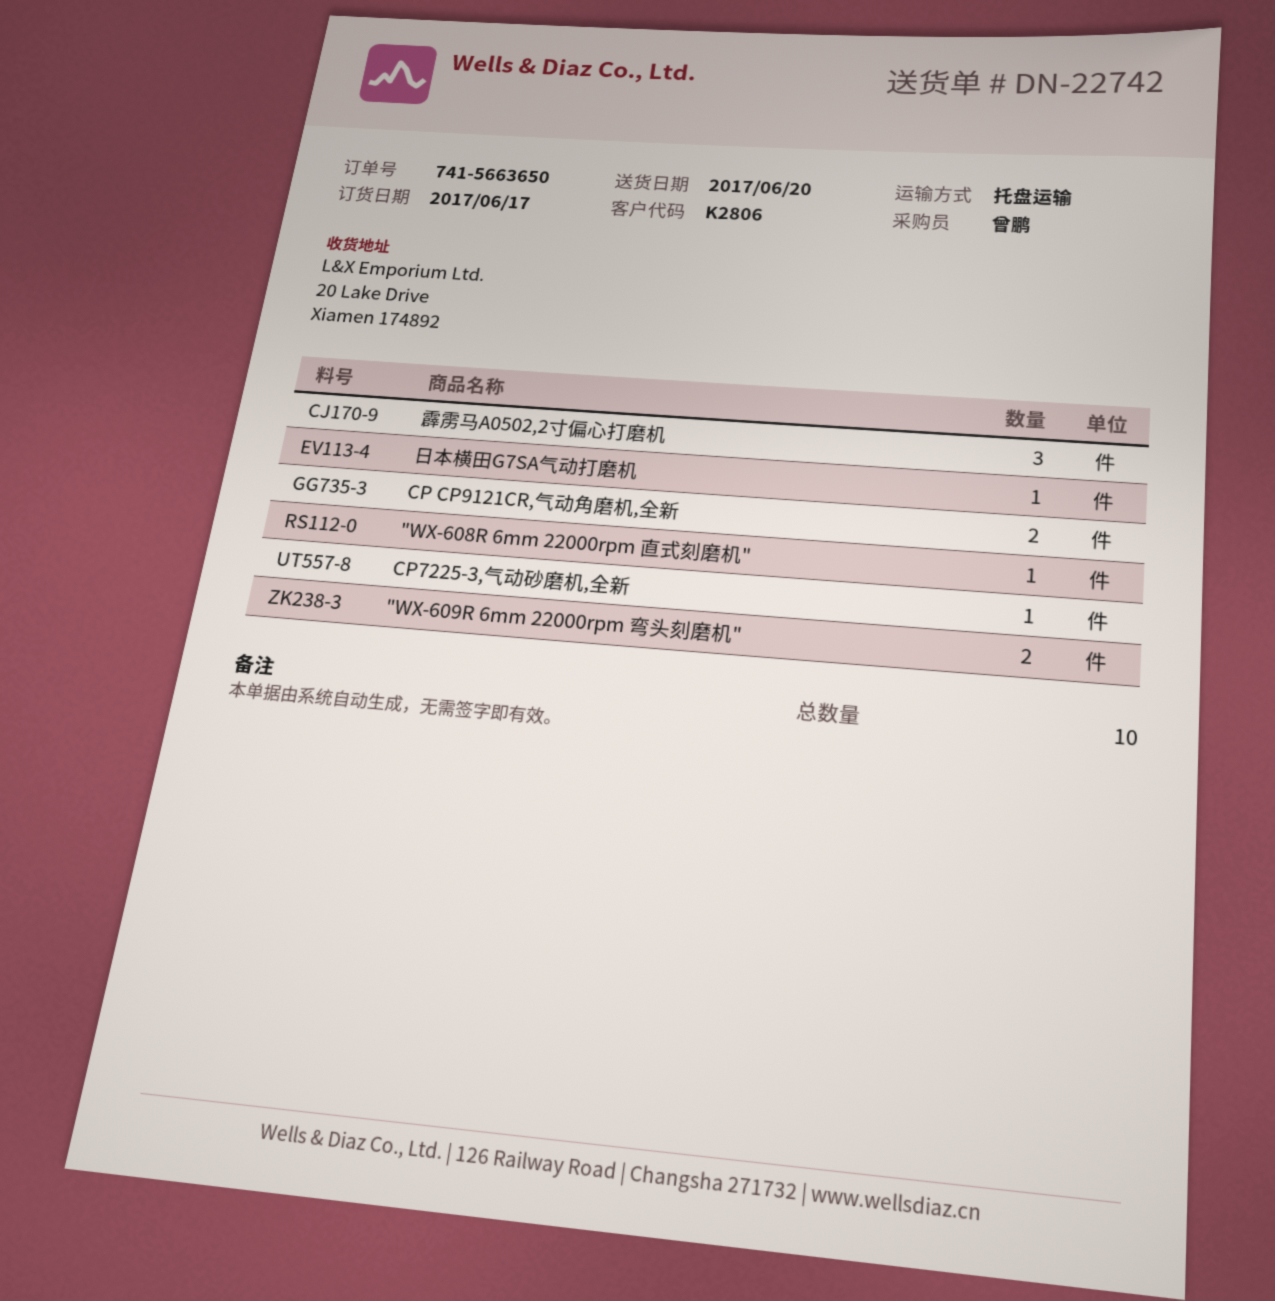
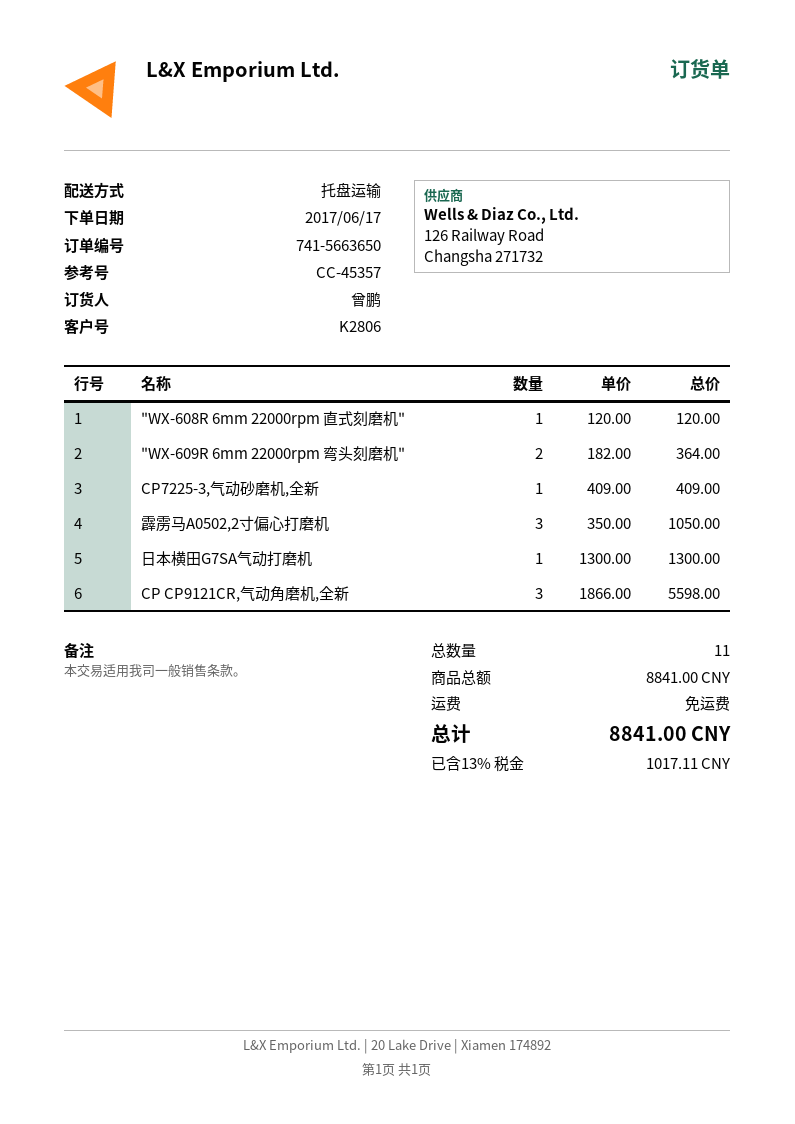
CP CP9121CR,气动角磨机,全新: 2 -> 3
total quantity: 10 -> 11

